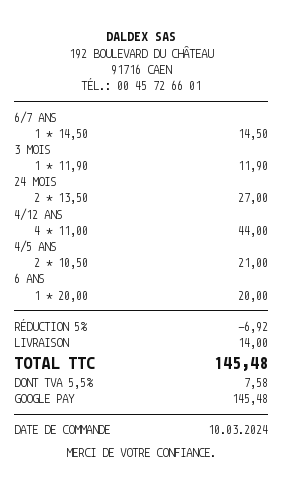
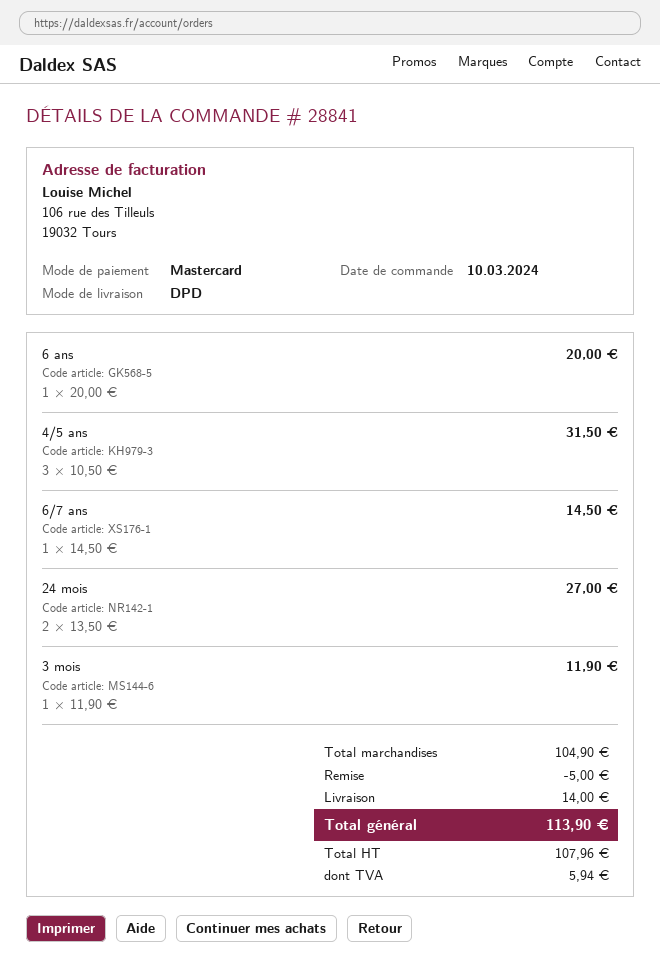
payment method: Google Pay -> Mastercard
4/12 ANS: 4 x 11.00 = 44.00 -> none
4/5 ANS: 2 x 10.50 = 21.00 -> 3 x 10.50 = 31.50
discount: 6.92 -> 5.00
tax: 7.58 -> 5.94
total: 145.48 -> 113.90

